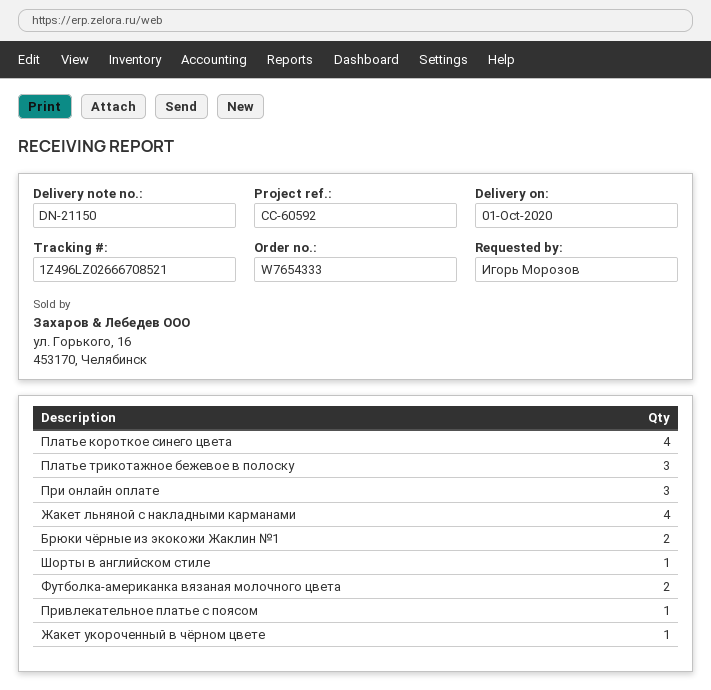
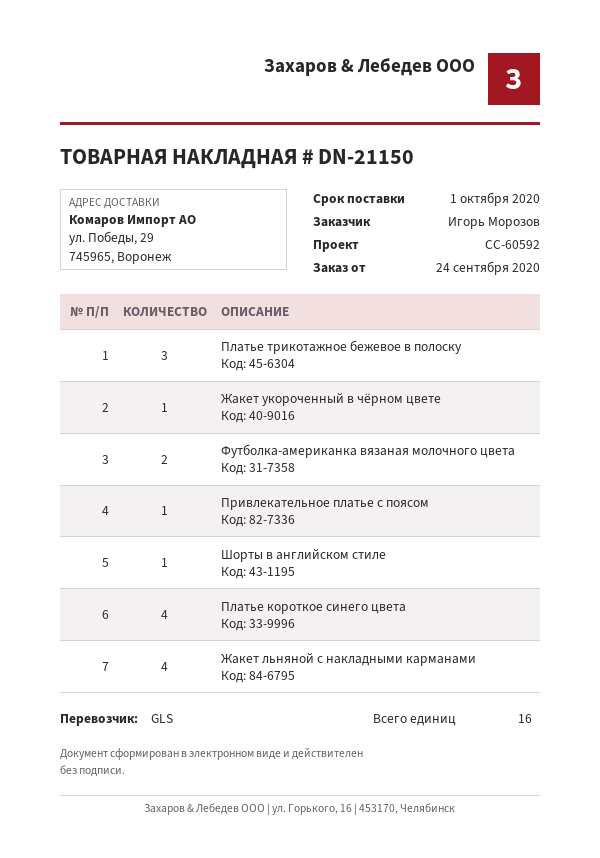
При онлайн оплате: 3 -> none
Брюки чёрные из экокожи Жаклин №1: 2 -> none

